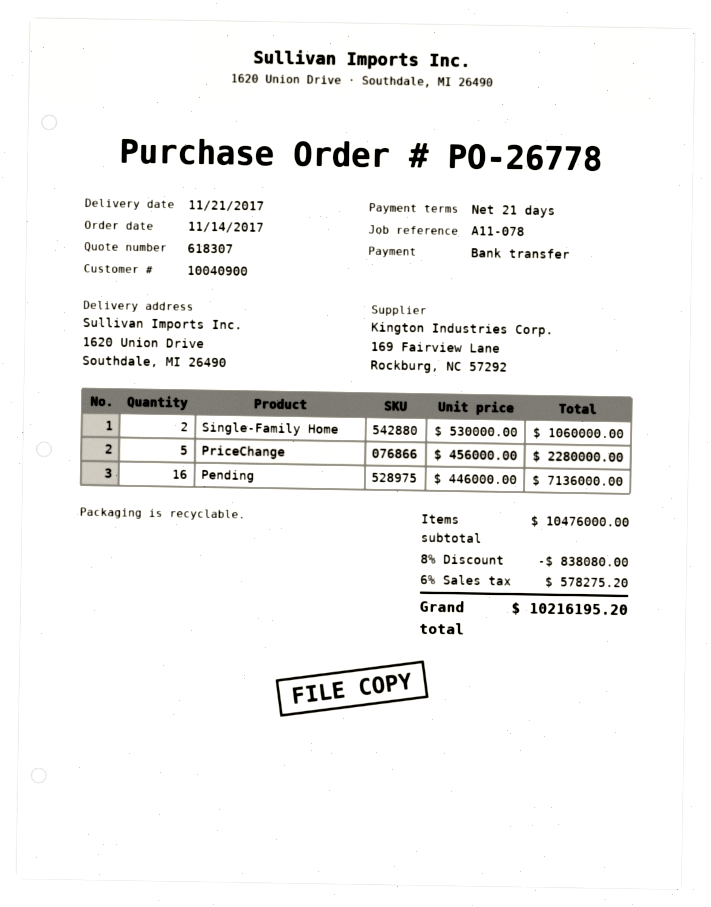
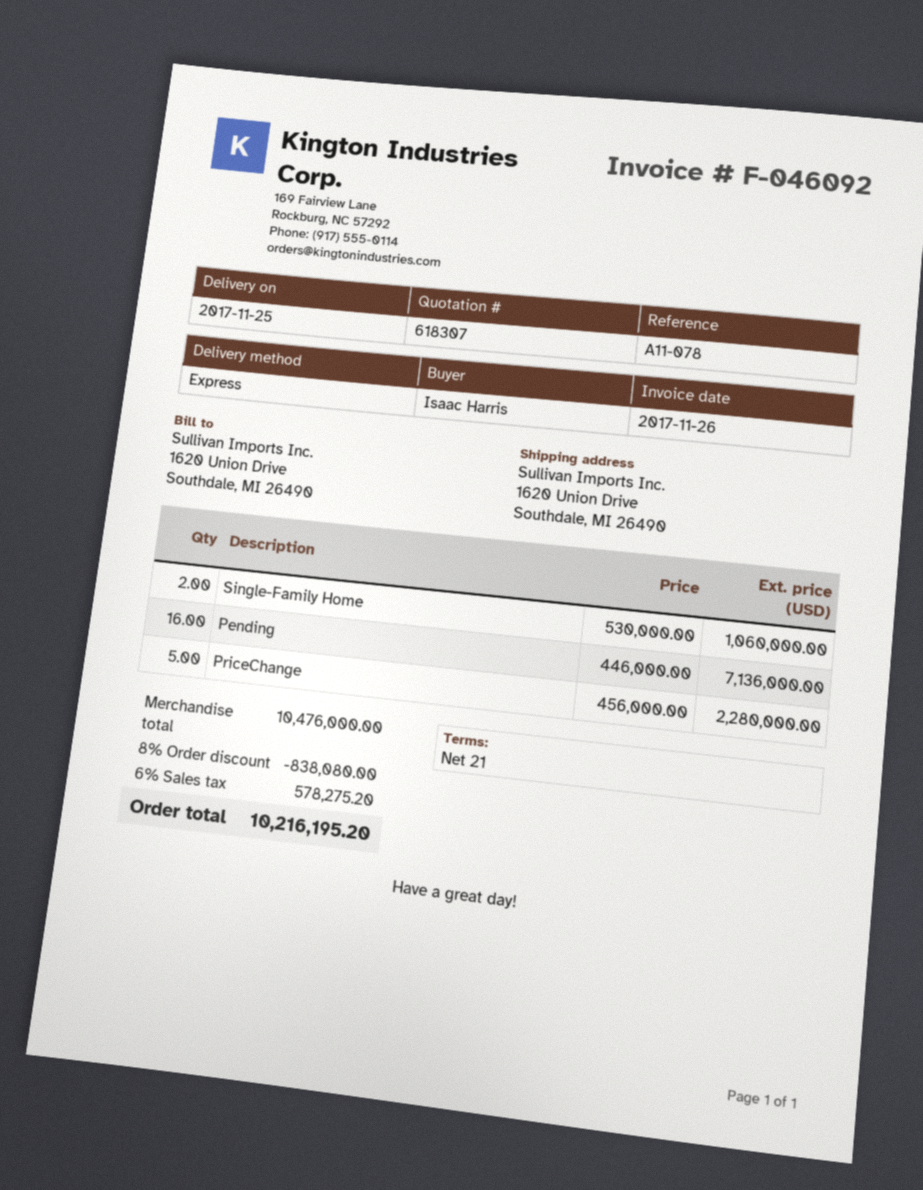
delivery date: 2017-11-21 -> 2017-11-25

